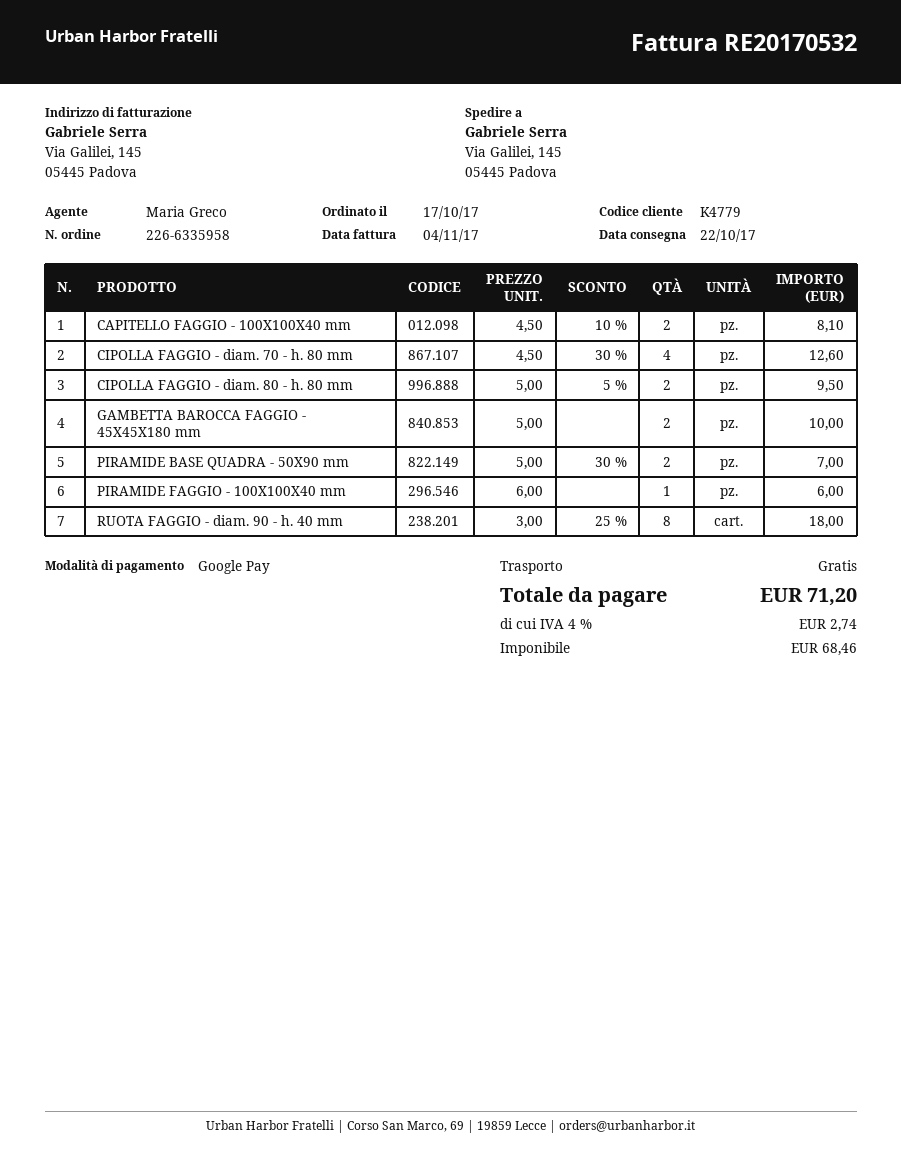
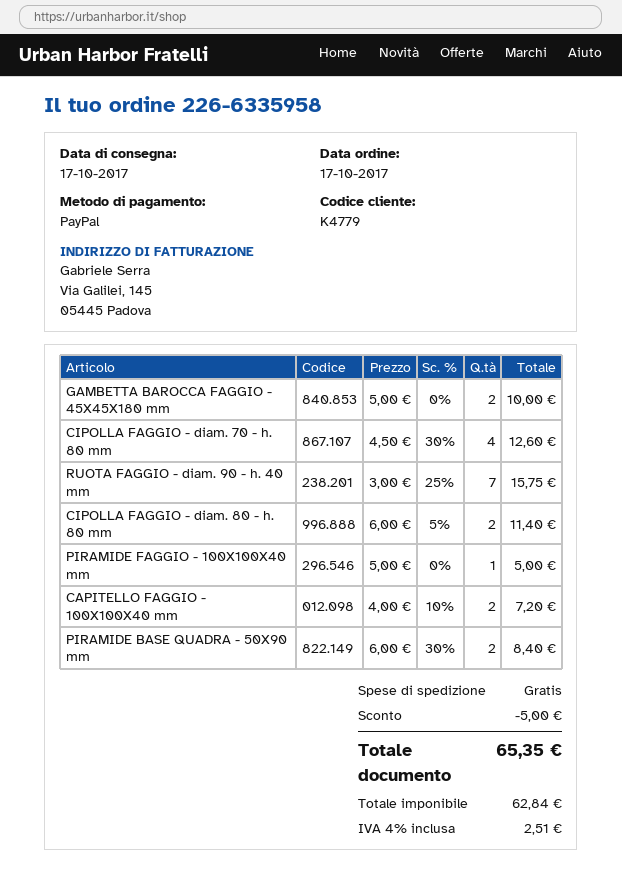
delivery date: 2017-10-22 -> 2017-10-17
payment method: Google Pay -> PayPal
CAPITELLO FAGGIO - 100X100X40 mm: 2 x 4.50 - 10% = 8.10 -> 2 x 4.00 - 10% = 7.20
CIPOLLA FAGGIO - diam. 80 - h. 80 mm: 2 x 5.00 - 5% = 9.50 -> 2 x 6.00 - 5% = 11.40
PIRAMIDE BASE QUADRA - 50X90 mm: 2 x 5.00 - 30% = 7.00 -> 2 x 6.00 - 30% = 8.40
PIRAMIDE FAGGIO - 100X100X40 mm: 1 x 6.00 = 6.00 -> 1 x 5.00 = 5.00
RUOTA FAGGIO - diam. 90 - h. 40 mm: 8 x 3.00 - 25% = 18.00 -> 7 x 3.00 - 25% = 15.75
discount: none -> 5.00
net: 68.46 -> 62.84
tax: 4% = 2.74 -> 4% = 2.51
total: 71.20 -> 65.35

